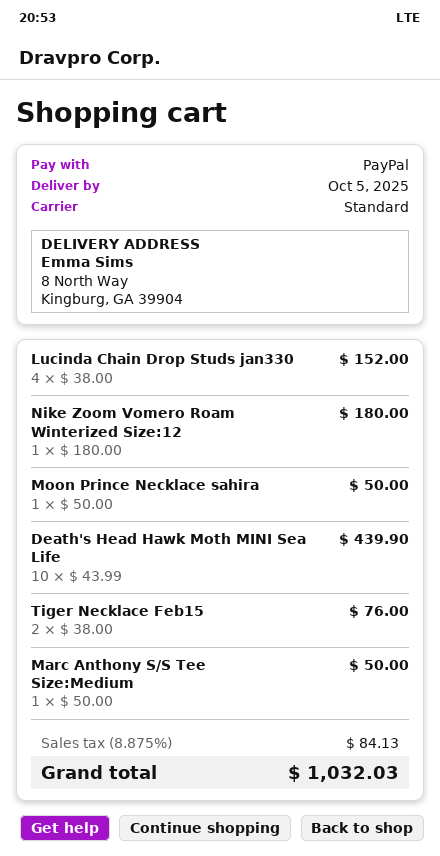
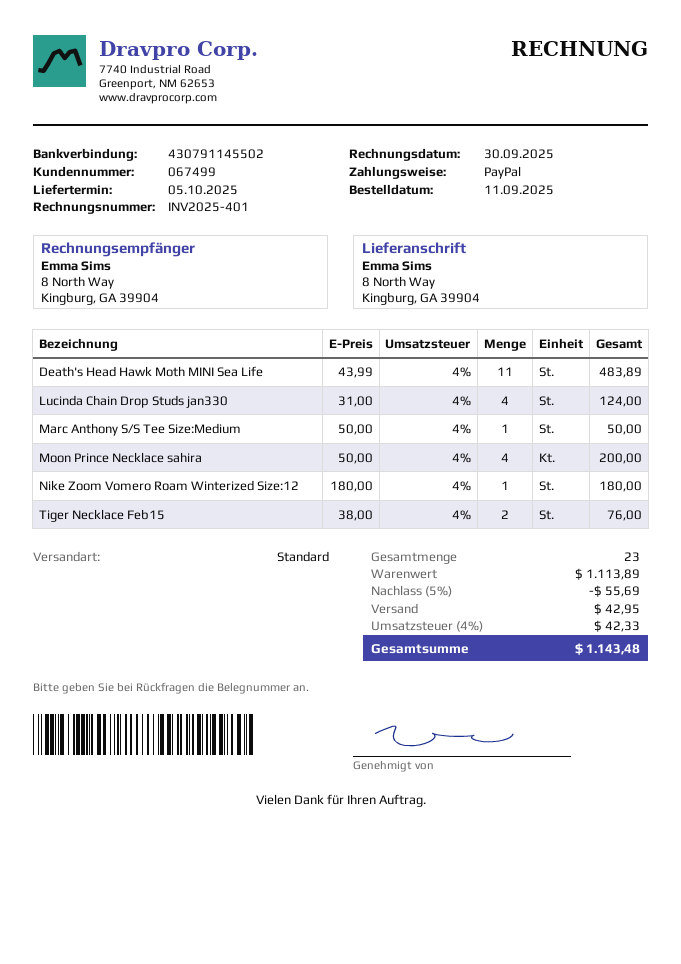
Lucinda Chain Drop Studs jan330: 4 x 38.00 = 152.00 -> 4 x 31.00 = 124.00
Moon Prince Necklace sahira: 1 x 50.00 = 50.00 -> 4 x 50.00 = 200.00
Death's Head Hawk Moth MINI Sea Life: 10 x 43.99 = 439.90 -> 11 x 43.99 = 483.89
discount: none -> 5% = 55.69
shipping: none -> 42.95
tax: 8.875% = 84.13 -> 4% = 42.33
total: 1032.03 -> 1143.48

